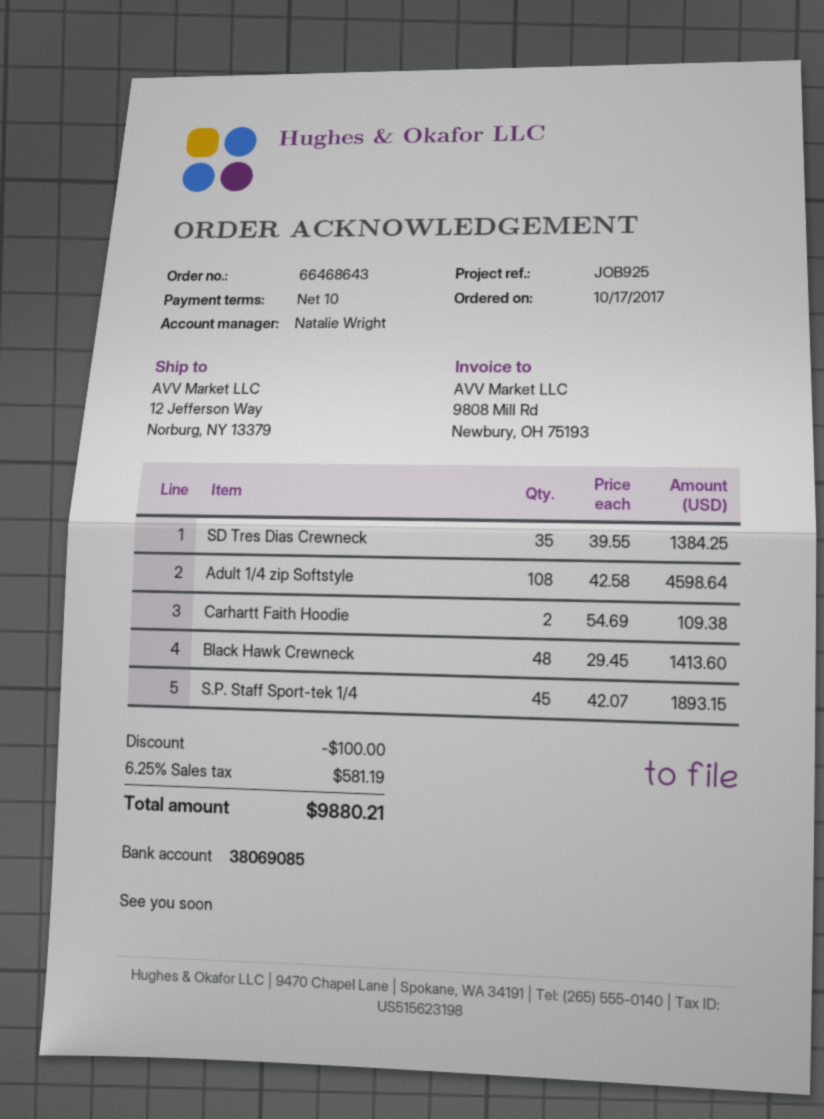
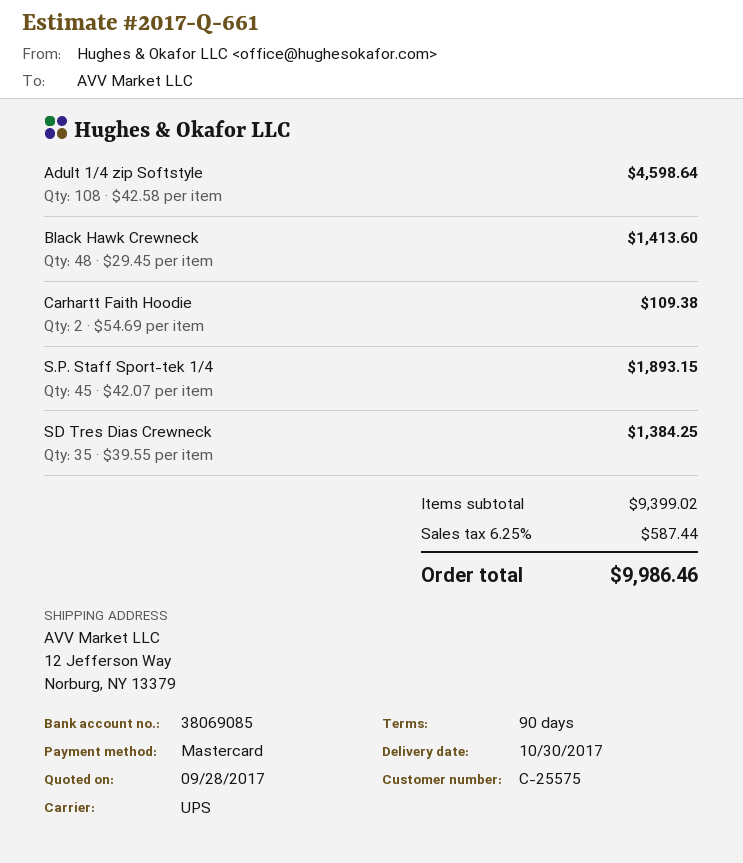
payment terms: 10 days -> 90 days
discount: 100.00 -> none
tax: 6.25% = 581.19 -> 6.25% = 587.44
total: 9880.21 -> 9986.46

